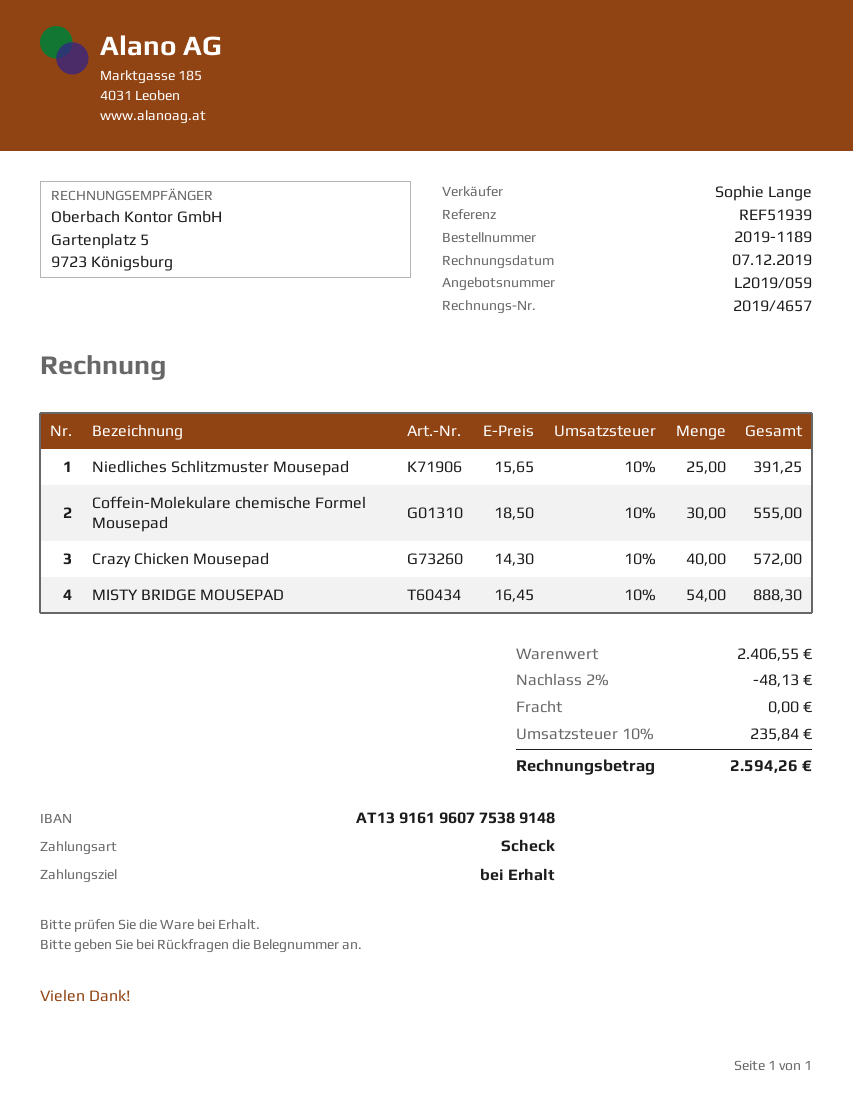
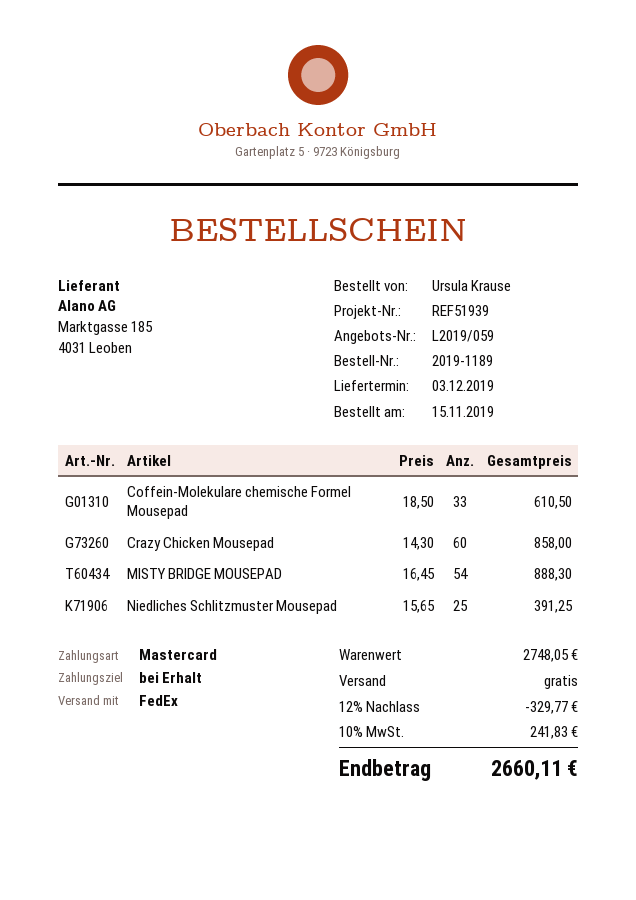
payment method: cheque -> Mastercard
Coffein-Molekulare chemische Formel Mousepad: 30 x 18.50 = 555.00 -> 33 x 18.50 = 610.50
Crazy Chicken Mousepad: 40 x 14.30 = 572.00 -> 60 x 14.30 = 858.00
subtotal: 2406.55 -> 2748.05
discount: 2% = 48.13 -> 12% = 329.77
tax: 10% = 235.84 -> 10% = 241.83
total: 2594.26 -> 2660.11

